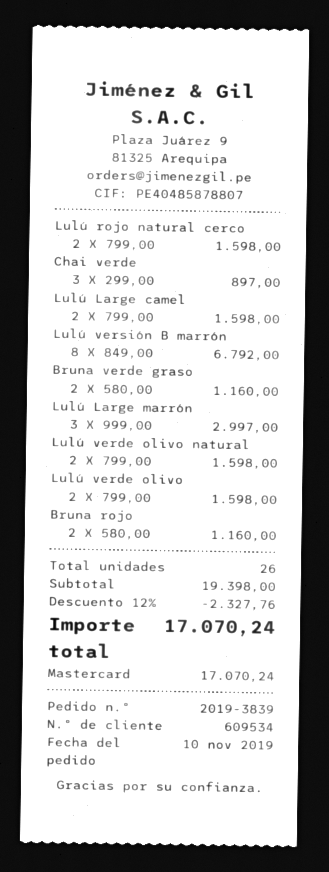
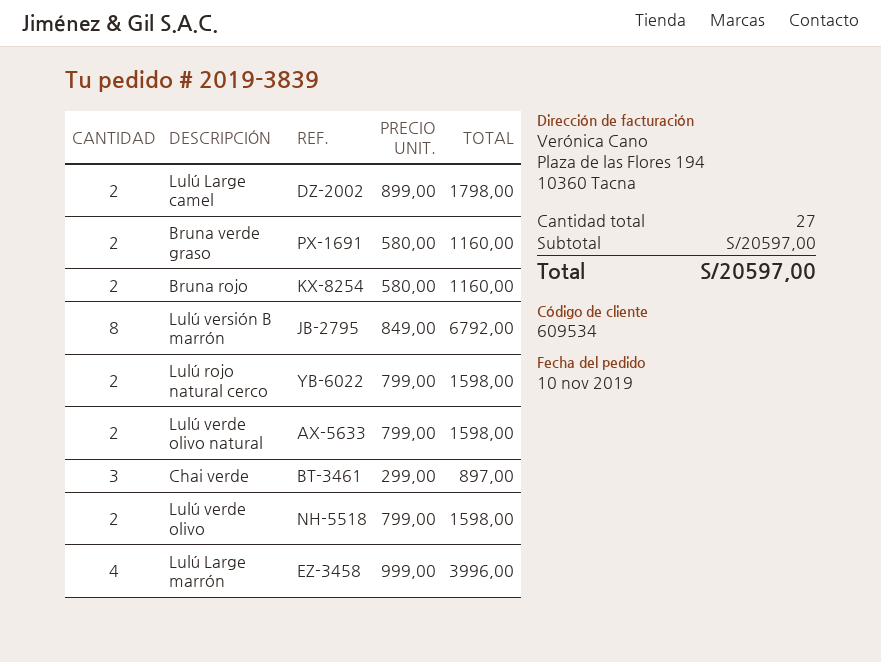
Lulú Large camel: 2 x 799.00 = 1598.00 -> 2 x 899.00 = 1798.00
Lulú Large marrón: 3 x 999.00 = 2997.00 -> 4 x 999.00 = 3996.00
total quantity: 26 -> 27
subtotal: 19398.00 -> 20597.00
discount: 12% = 2327.76 -> none
total: 17070.24 -> 20597.00

